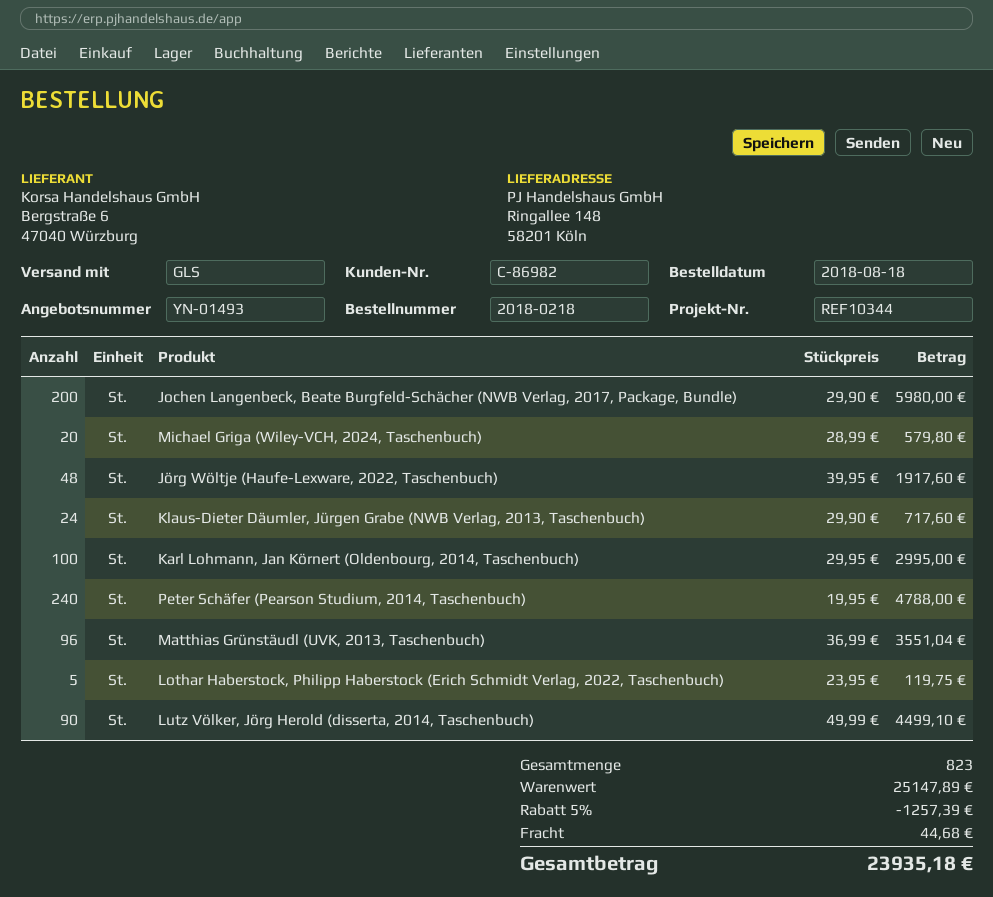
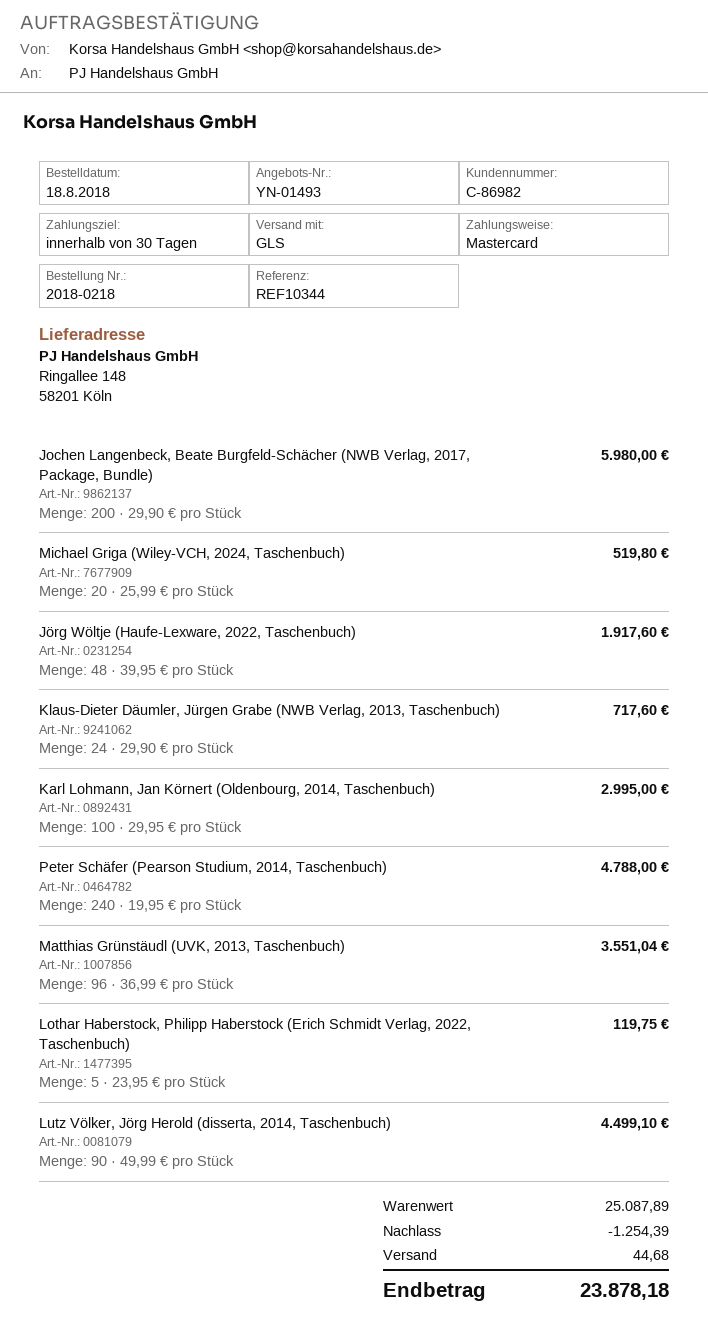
Michael Griga (Wiley-VCH, 2024, Taschenbuch): 20 x 28.99 = 579.80 -> 20 x 25.99 = 519.80
subtotal: 25147.89 -> 25087.89
discount: 1257.39 -> 1254.39
total: 23935.18 -> 23878.18

